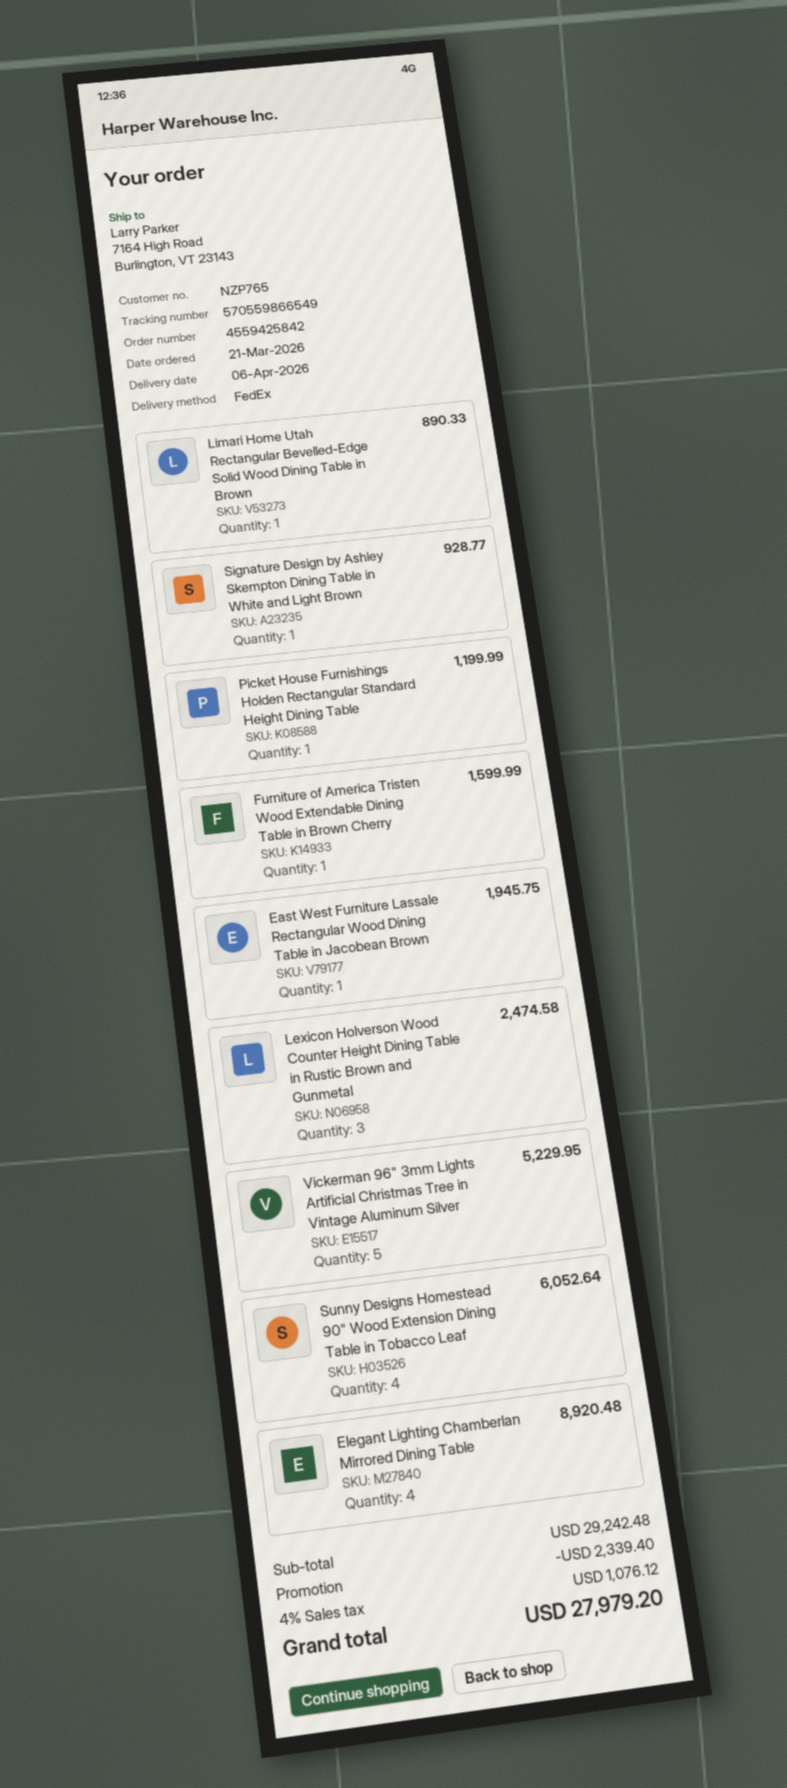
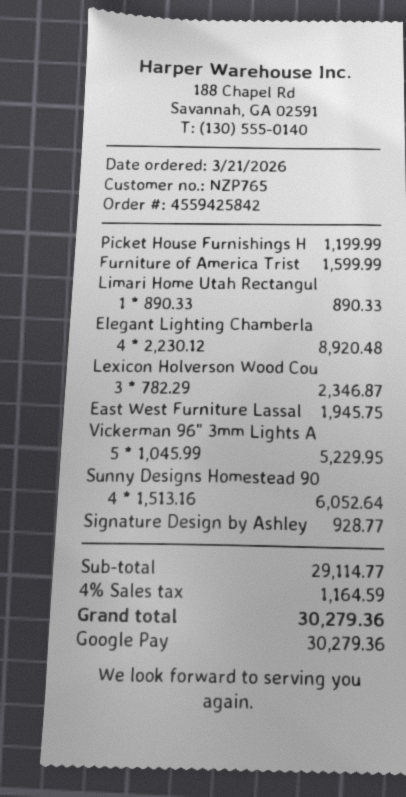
Lexicon Holverson Wood Counter Height Dining Table in Rustic Brown and Gunmetal: 3 for 2474.58 -> 3 for 2346.87
subtotal: 29242.48 -> 29114.77
discount: 2339.40 -> none
tax: 4% = 1076.12 -> 4% = 1164.59
total: 27979.20 -> 30279.36

